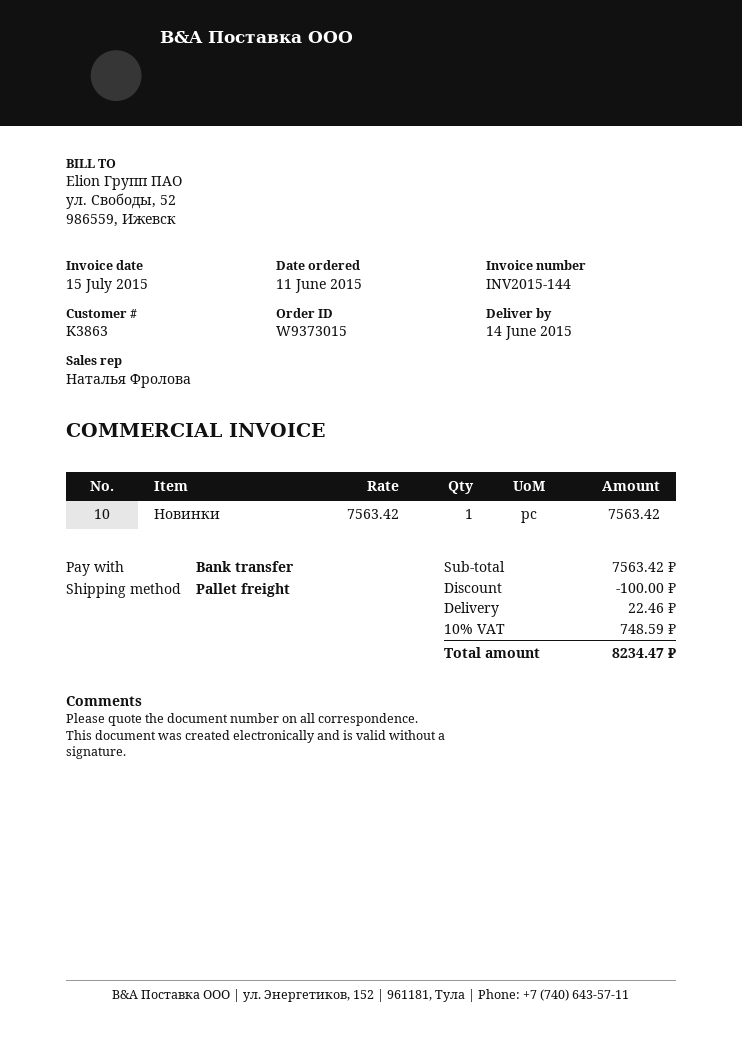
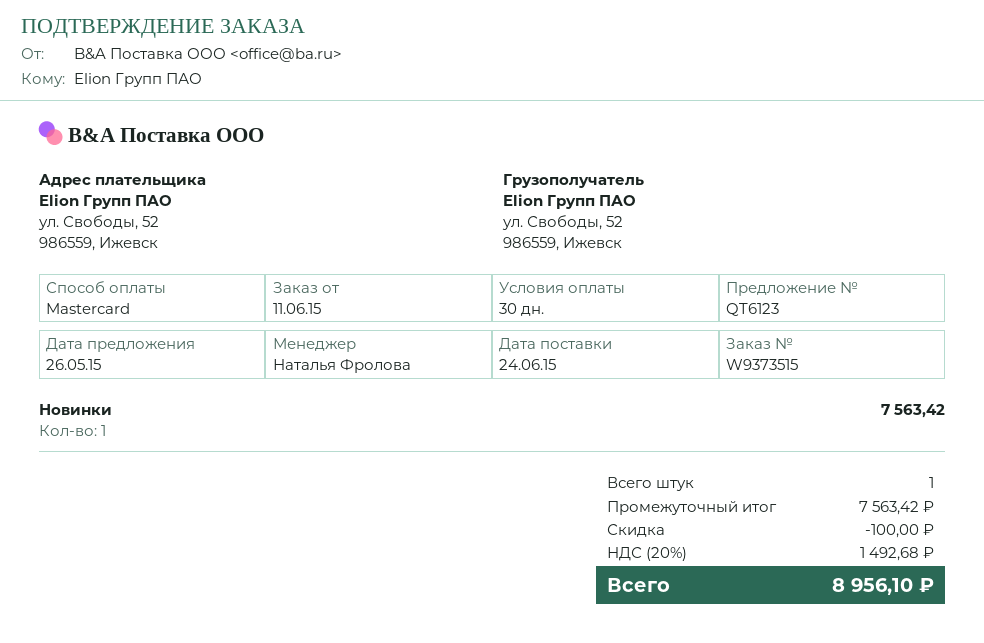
order number: W9373015 -> W9373515
delivery date: 2015-06-14 -> 2015-06-24
payment method: bank transfer -> Mastercard
shipping: 22.46 -> none
tax: 10% = 748.59 -> 20% = 1492.68
total: 8234.47 -> 8956.10

